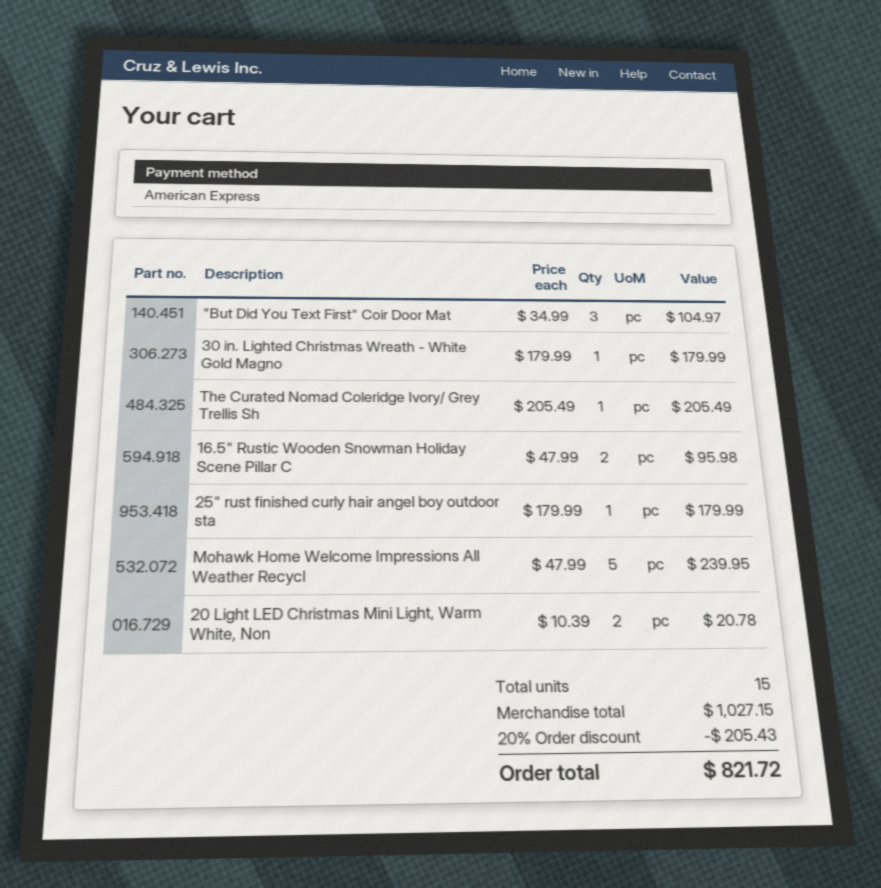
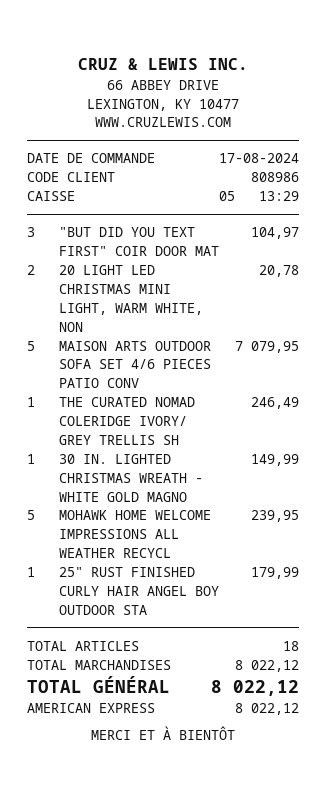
30 in. Lighted Christmas Wreath - White Gold Magno: 1 for 179.99 -> 1 for 149.99
The Curated Nomad Coleridge Ivory/ Grey Trellis Sh: 1 for 205.49 -> 1 for 246.49
16.5" Rustic Wooden Snowman Holiday Scene Pillar C: 2 for 95.98 -> none
MAISON ARTS OUTDOOR SOFA SET 4/6 PIECES PATIO CONV: none -> 5 for 7079.95
total quantity: 15 -> 18
subtotal: 1027.15 -> 8022.12
discount: 20% = 205.43 -> none
total: 821.72 -> 8022.12

